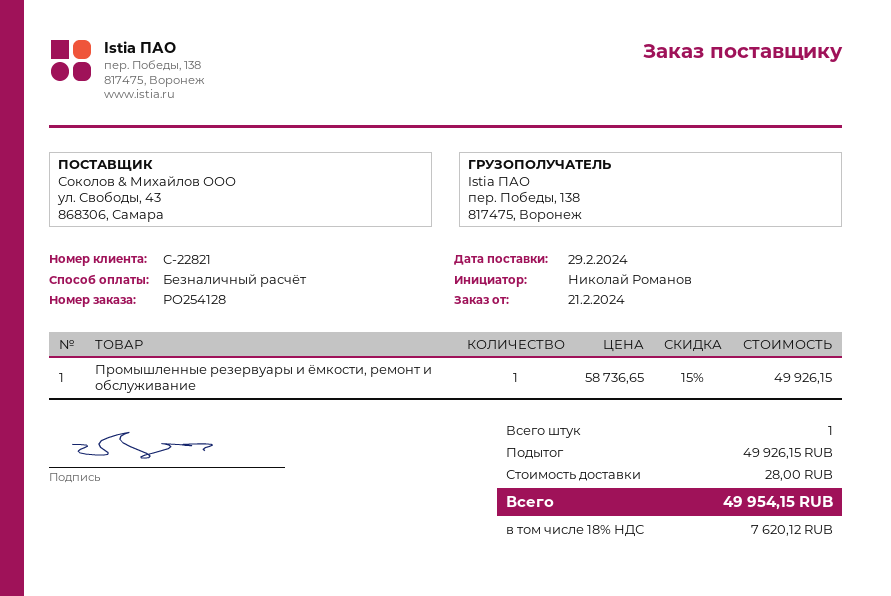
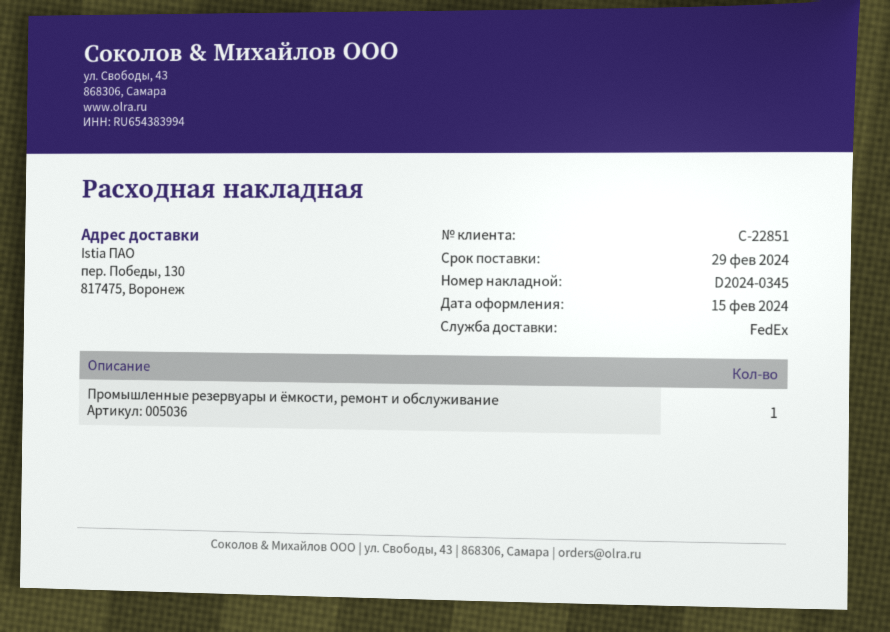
order date: 2024-02-21 -> 2024-02-15
customer number: C-22821 -> C-22851
ship to: пер. Победы, 138, 817475, Воронеж -> пер. Победы, 130, 817475, Воронеж

